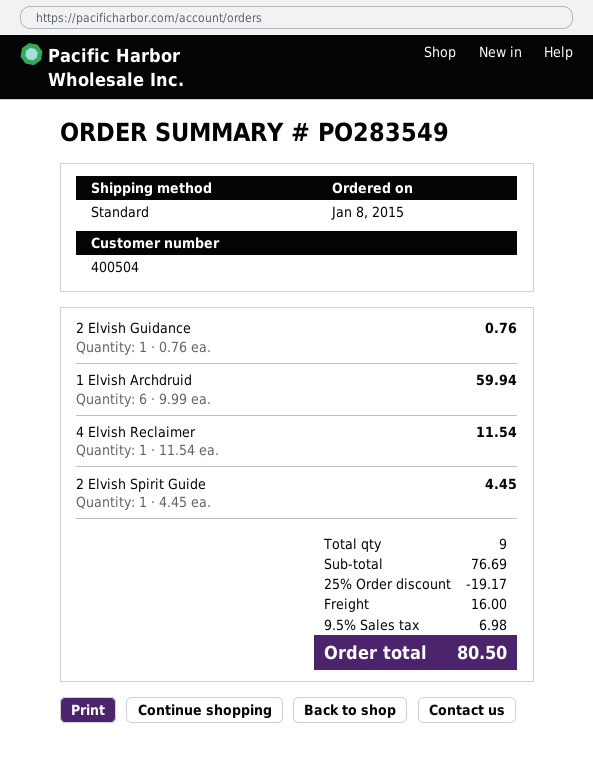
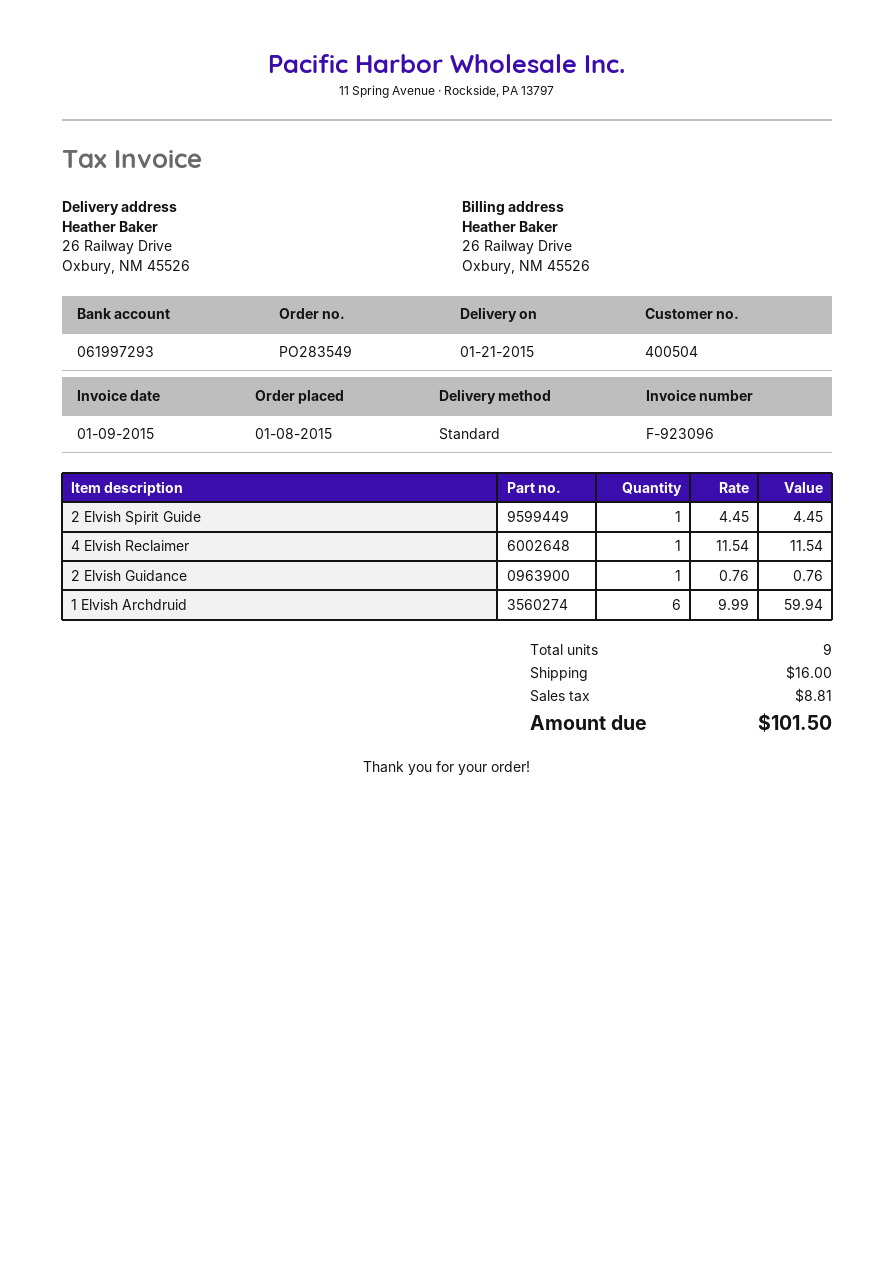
discount: 25% = 19.17 -> none
tax: 6.98 -> 8.81
total: 80.50 -> 101.50

